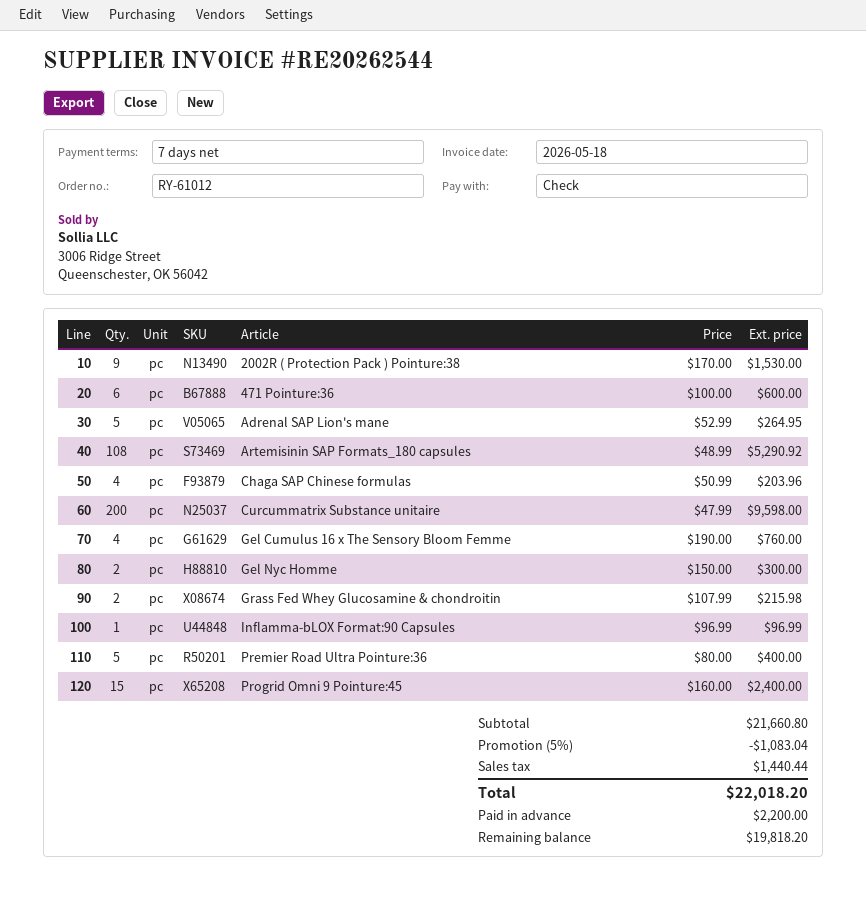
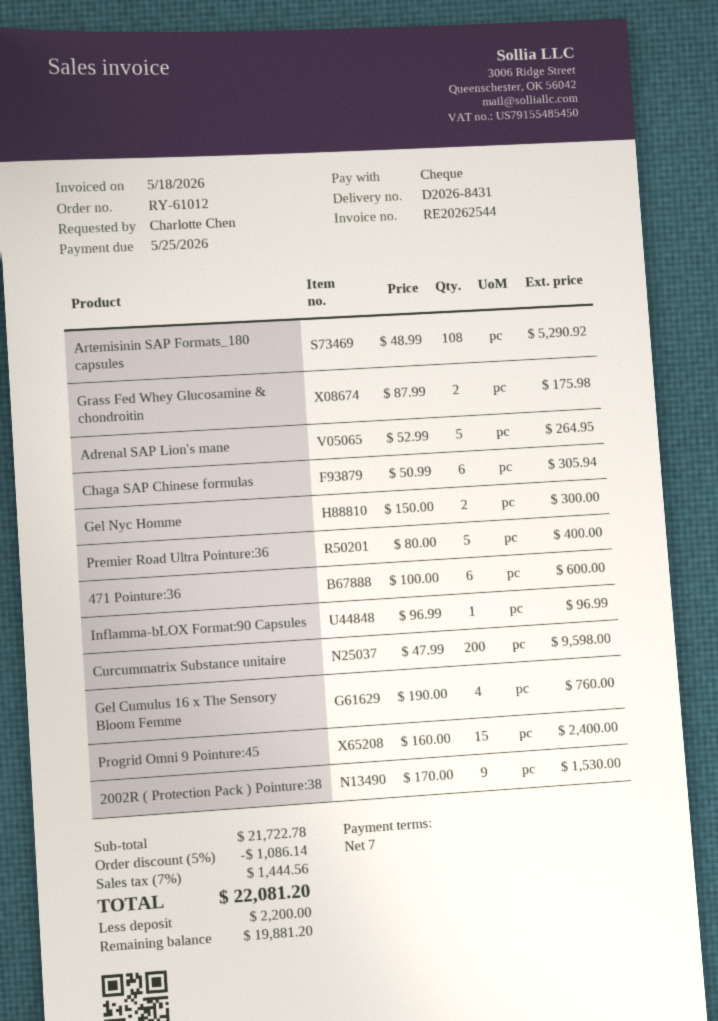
Chaga SAP Chinese formulas: 4 x 50.99 = 203.96 -> 6 x 50.99 = 305.94
Grass Fed Whey Glucosamine & chondroitin: 2 x 107.99 = 215.98 -> 2 x 87.99 = 175.98
subtotal: 21660.80 -> 21722.78
discount: 5% = 1083.04 -> 5% = 1086.14
tax: 1440.44 -> 1444.56
total: 22018.20 -> 22081.20
balance: 19818.20 -> 19881.20

